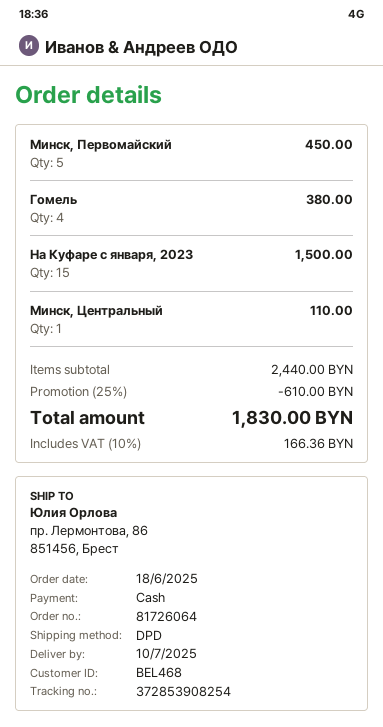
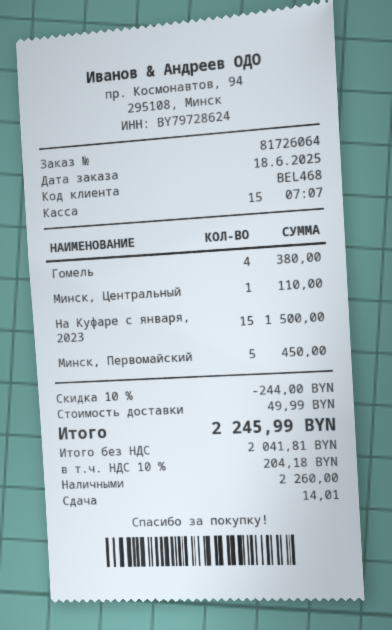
discount: 25% = 610.00 -> 10% = 244.00
shipping: none -> 49.99
tax: 10% = 166.36 -> 10% = 204.18
total: 1830.00 -> 2245.99

